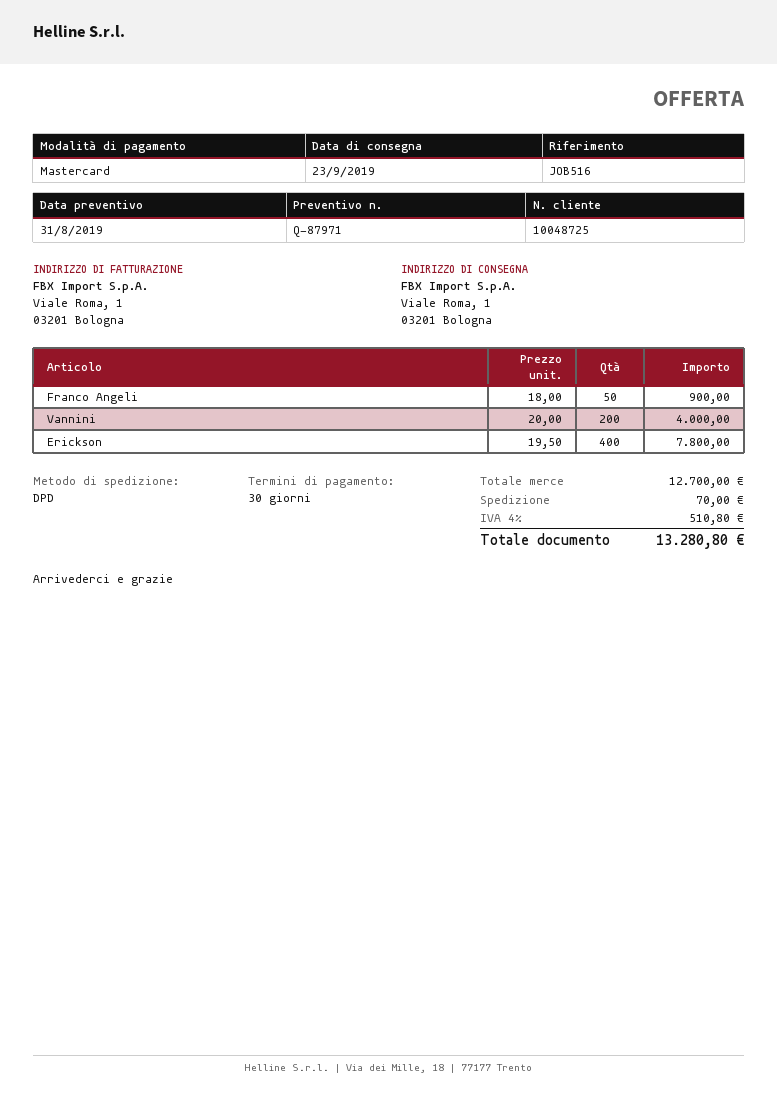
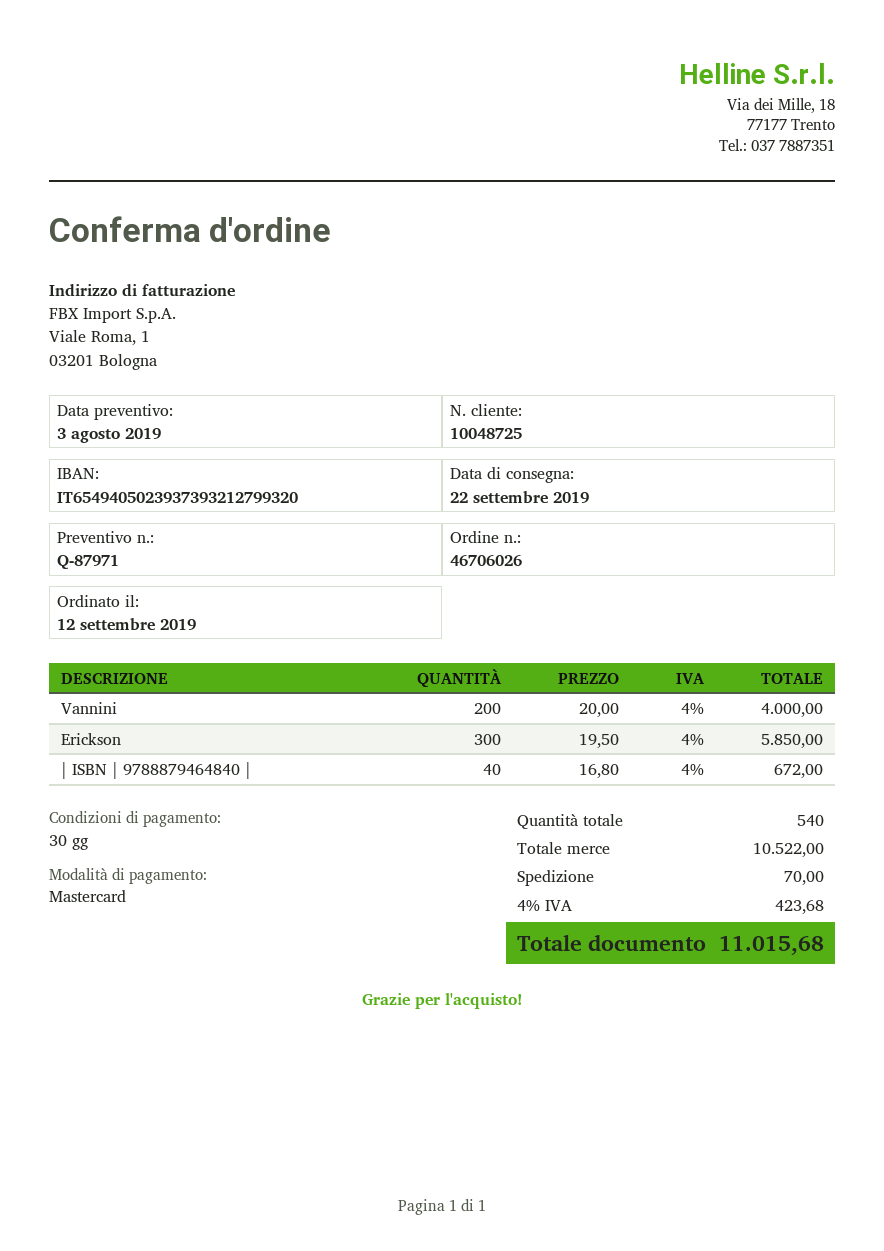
quote date: 2019-08-31 -> 2019-08-03
delivery date: 2019-09-23 -> 2019-09-22
Franco Angeli: 50 x 18.00 = 900.00 -> none
Erickson: 400 x 19.50 = 7800.00 -> 300 x 19.50 = 5850.00
| ISBN | 9788879464840 |: none -> 40 x 16.80 = 672.00
subtotal: 12700.00 -> 10522.00
tax: 4% = 510.80 -> 4% = 423.68
total: 13280.80 -> 11015.68

